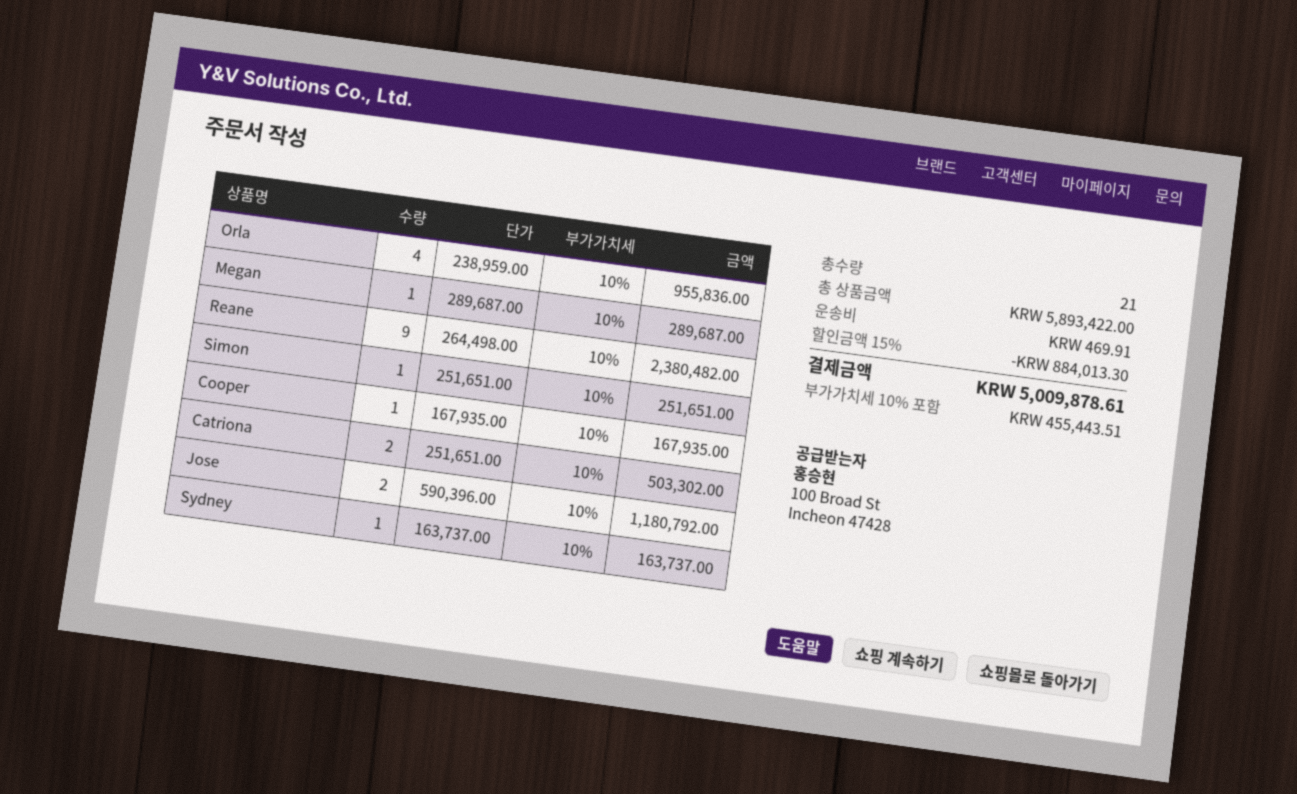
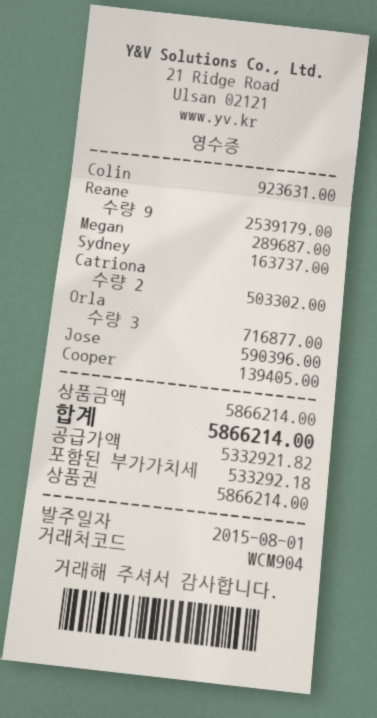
Orla: 4 for 955836.00 -> 3 for 716877.00
Reane: 9 for 2380482.00 -> 9 for 2539179.00
Simon: 1 for 251651.00 -> none
Cooper: 1 for 167935.00 -> 1 for 139405.00
Jose: 2 for 1180792.00 -> 1 for 590396.00
Colin: none -> 1 for 923631.00
subtotal: 5893422.00 -> 5866214.00
discount: 15% = 884013.30 -> none
shipping: 469.91 -> none
tax: 455443.51 -> 533292.18
total: 5009878.61 -> 5866214.00

